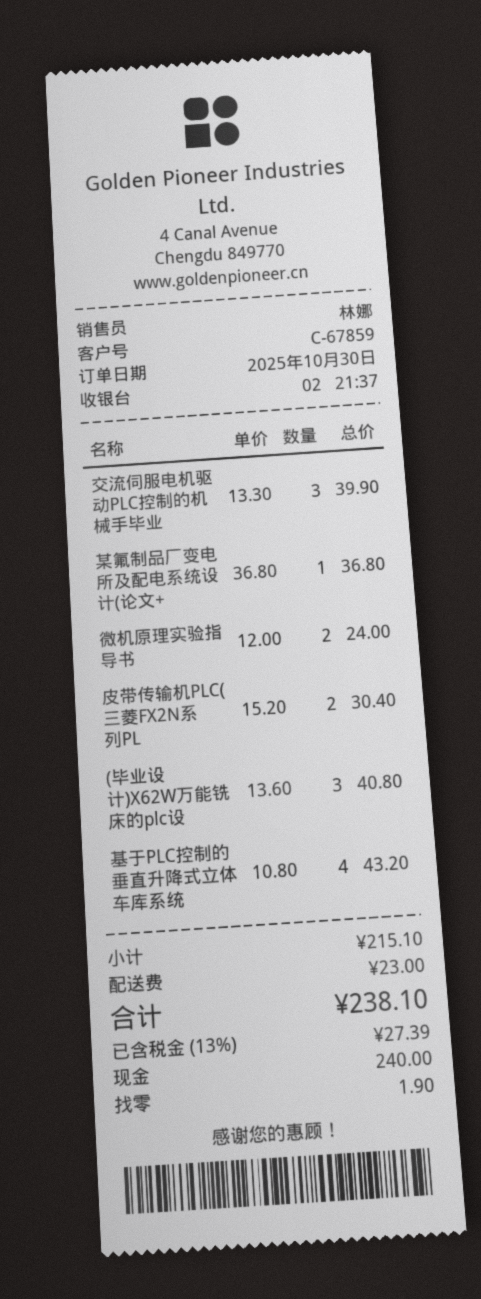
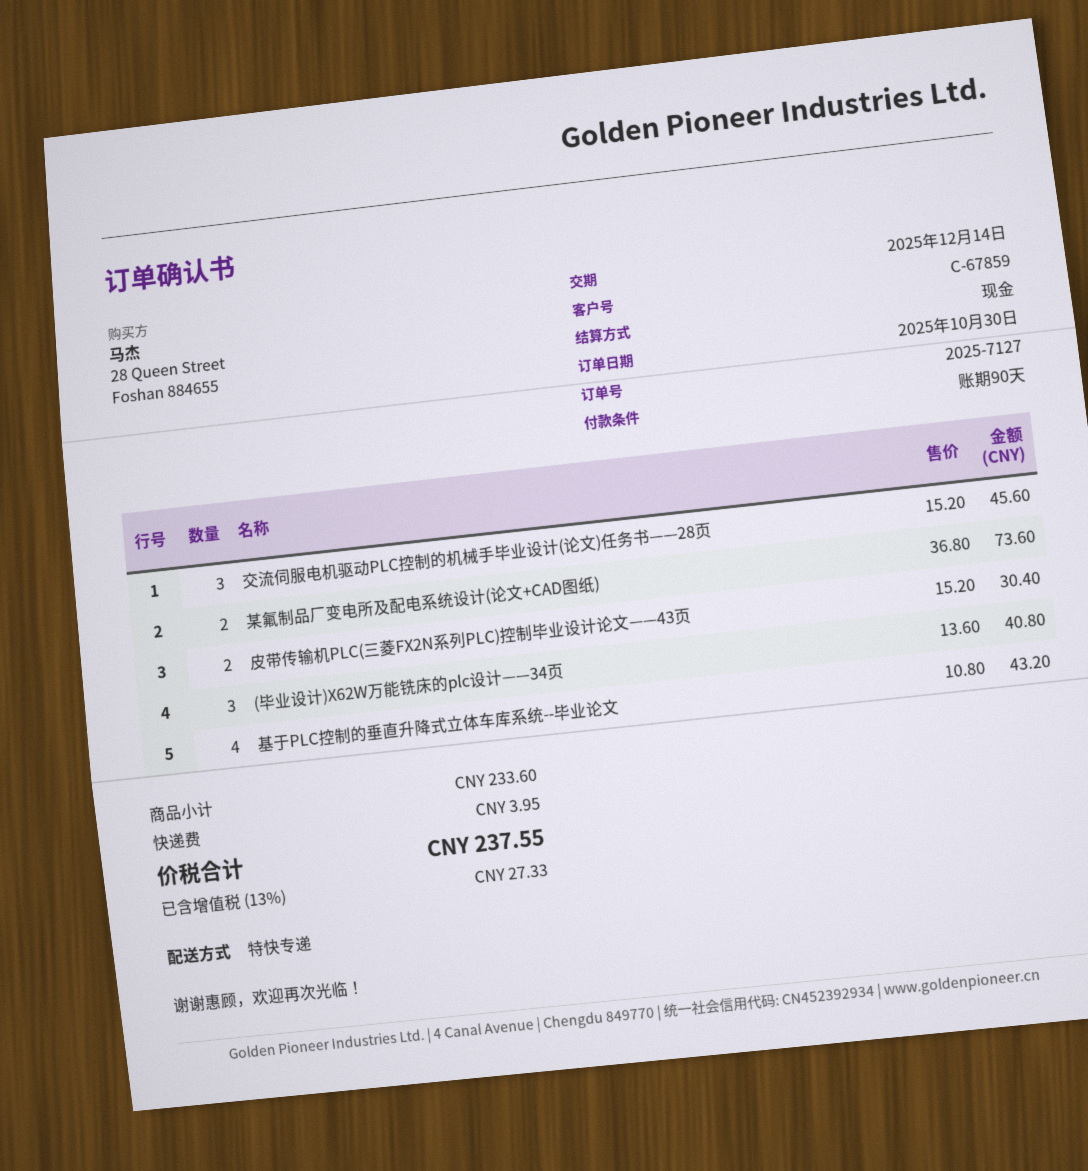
交流伺服电机驱动PLC控制的机械手毕业: 3 x 13.30 = 39.90 -> 3 x 15.20 = 45.60
某氟制品厂变电所及配电系统设计(论文+: 1 x 36.80 = 36.80 -> 2 x 36.80 = 73.60
微机原理实验指导书: 2 x 12.00 = 24.00 -> none
subtotal: 215.10 -> 233.60
shipping: 23.00 -> 3.95
tax: 13% = 27.39 -> 13% = 27.33
total: 238.10 -> 237.55

